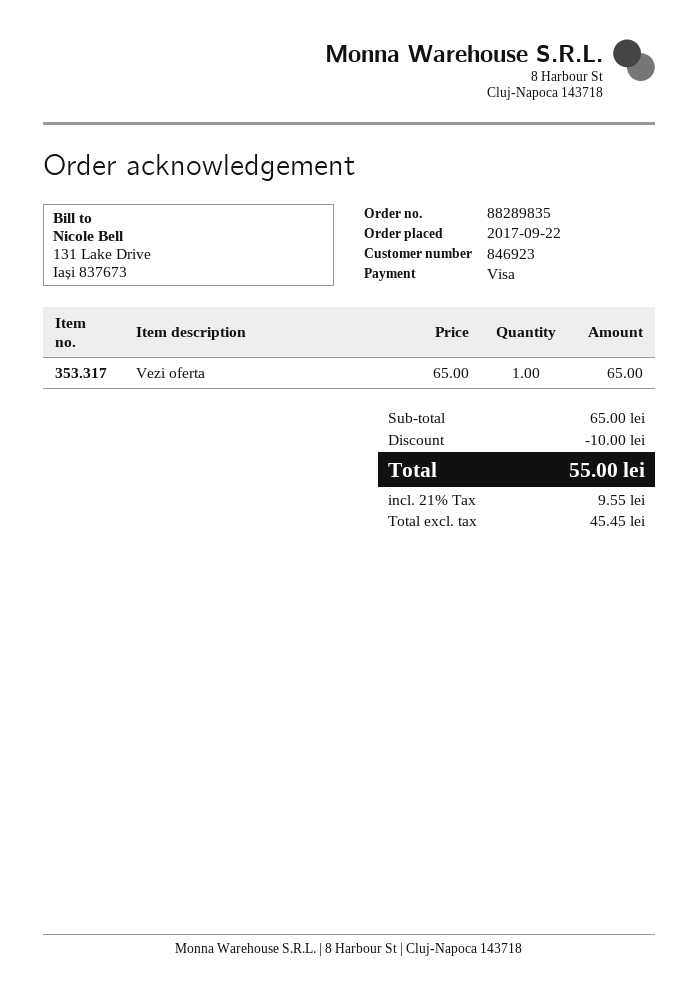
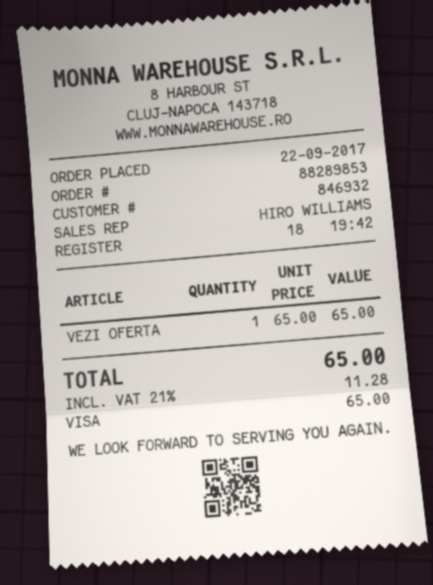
order number: 88289835 -> 88289853
customer number: 846923 -> 846932
discount: 10.00 -> none
tax: 21% = 9.55 -> 21% = 11.28
total: 55.00 -> 65.00

